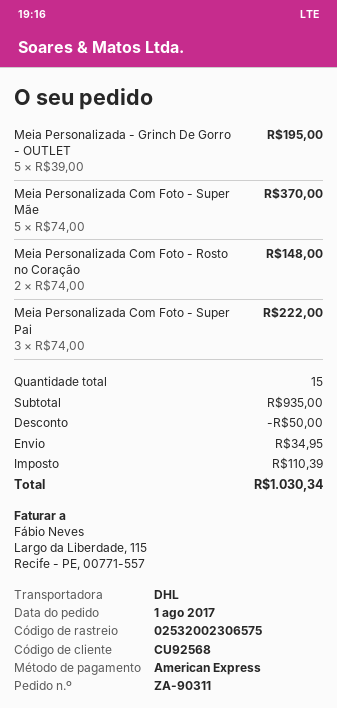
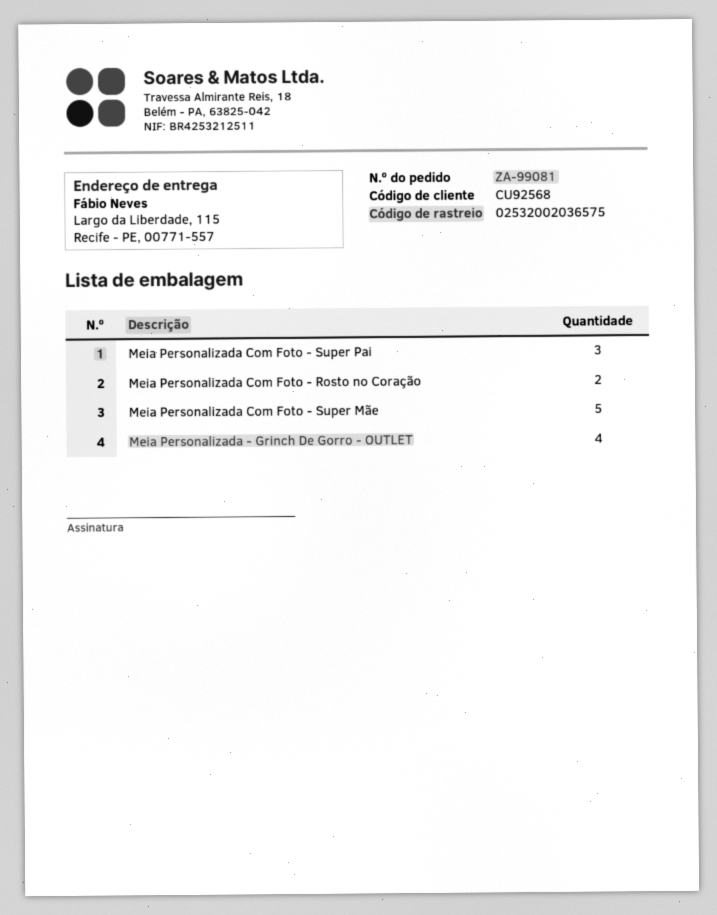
order number: ZA-90311 -> ZA-99081
tracking number: 02532002306575 -> 02532002036575
Meia Personalizada - Grinch De Gorro - OUTLET: 5 -> 4

